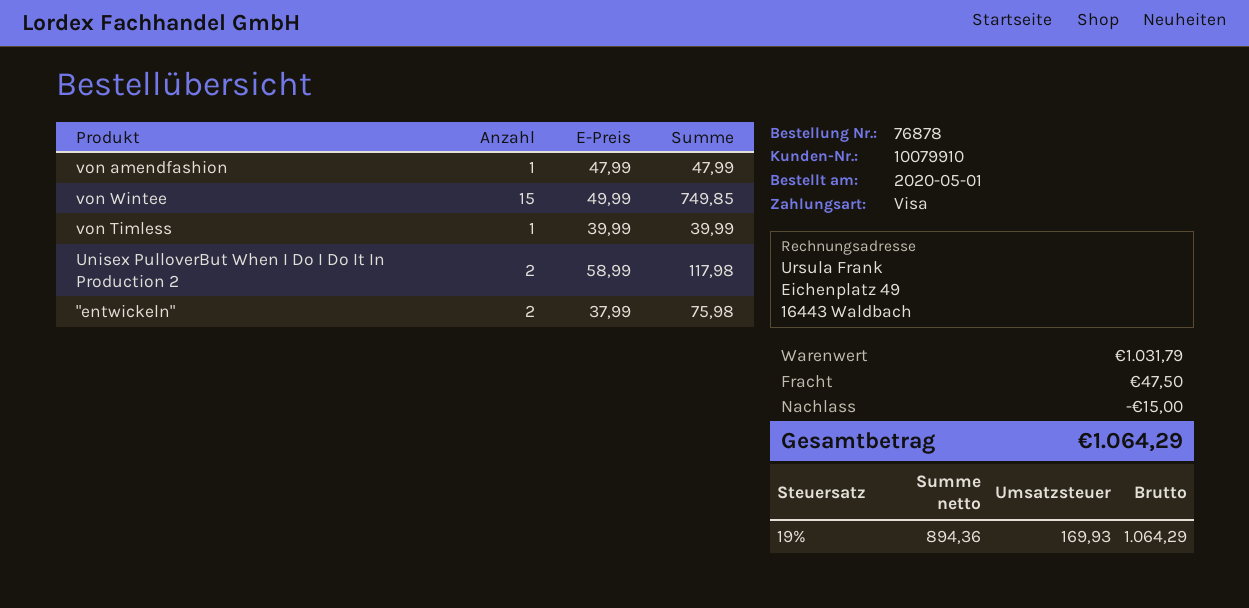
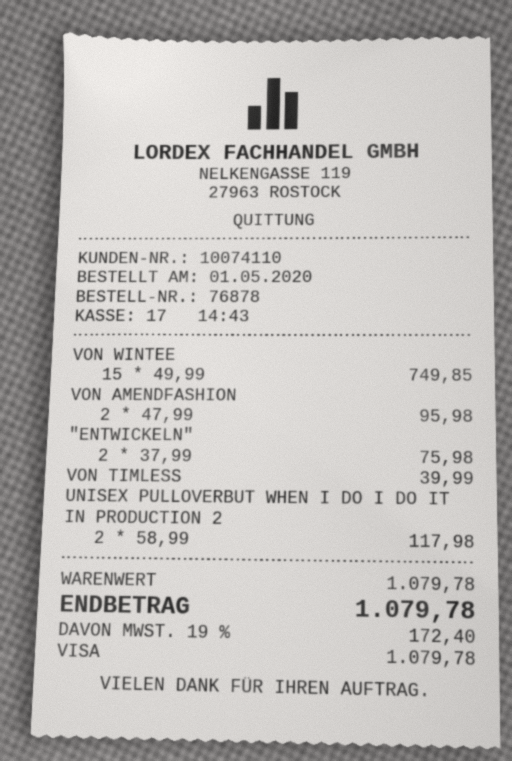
customer number: 10079910 -> 10074110
von amendfashion: 1 x 47.99 = 47.99 -> 2 x 47.99 = 95.98
subtotal: 1031.79 -> 1079.78
discount: 15.00 -> none
shipping: 47.50 -> none
tax: 19% = 169.93 -> 19% = 172.40
total: 1064.29 -> 1079.78

